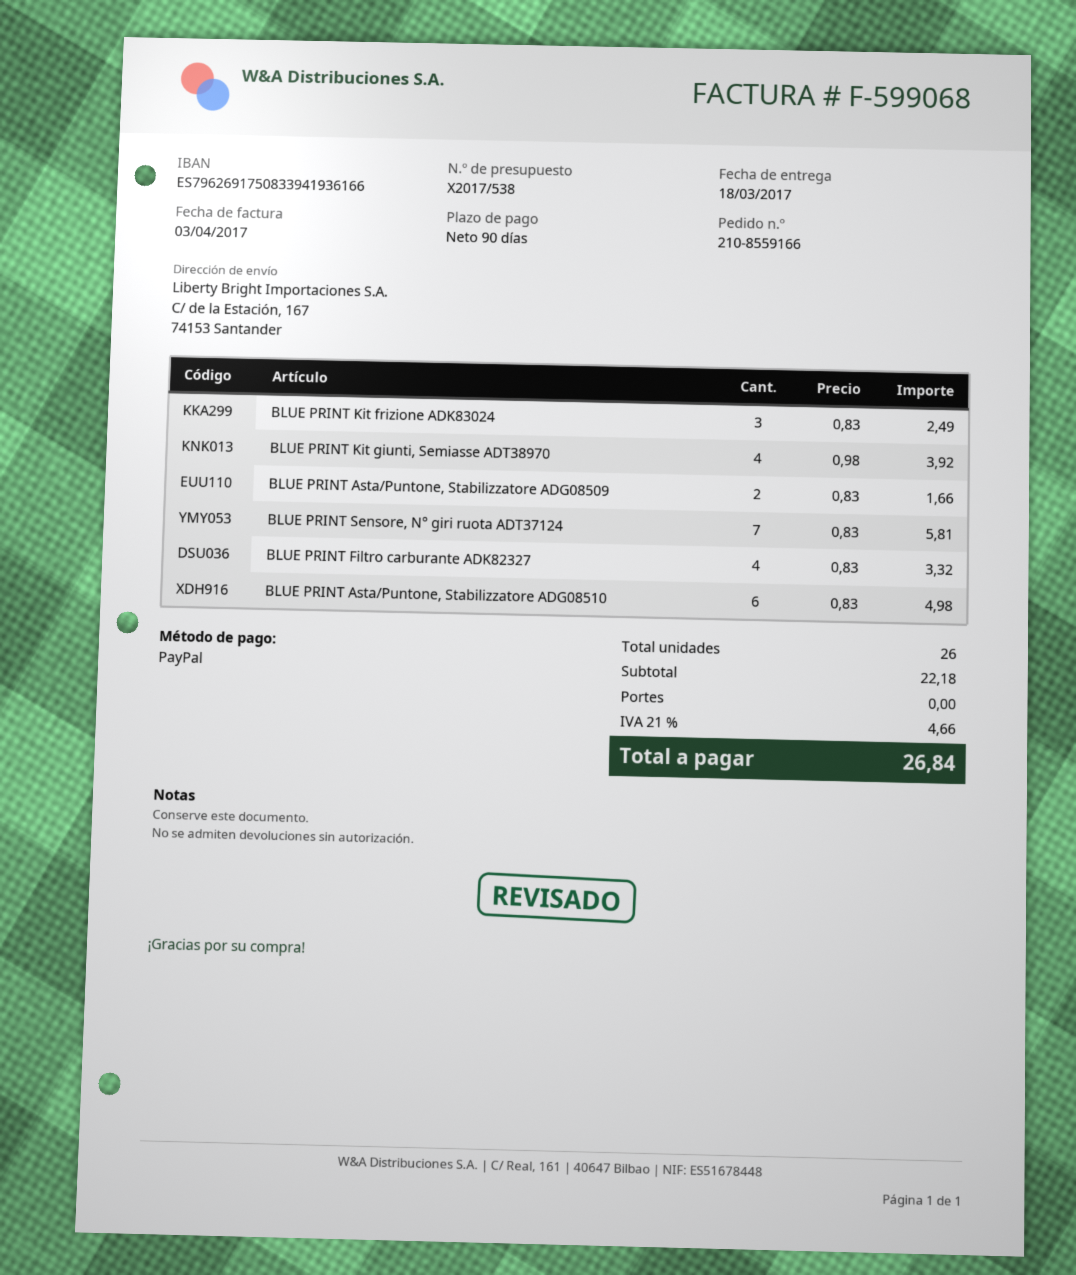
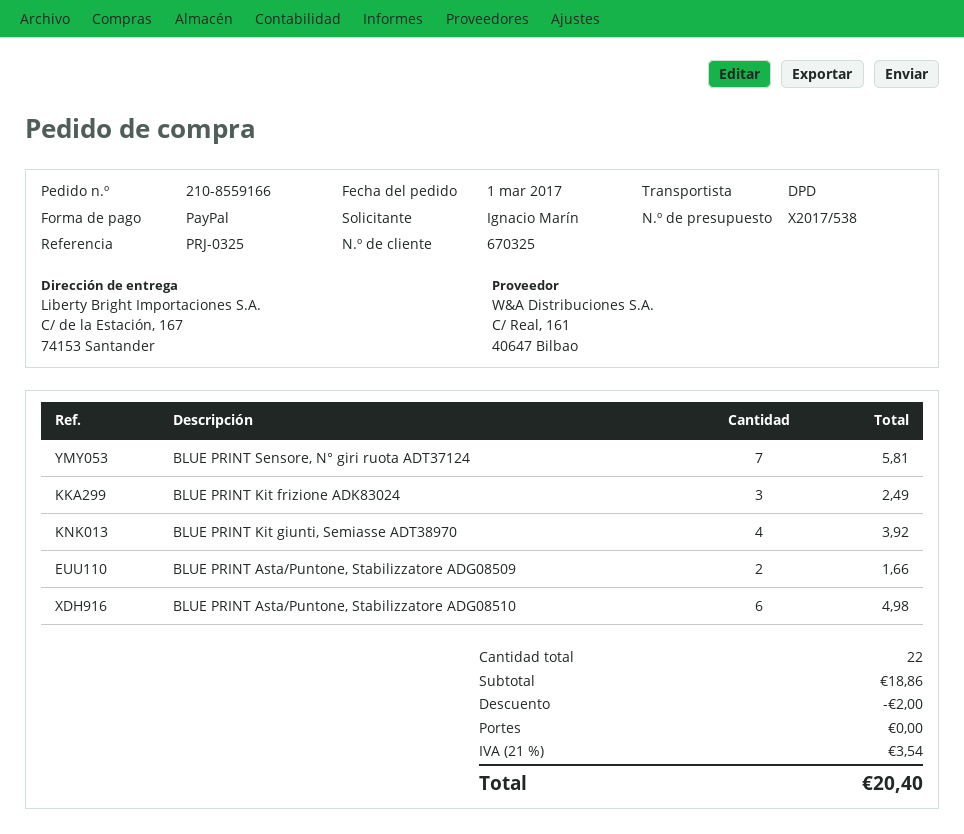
BLUE PRINT Filtro carburante ADK82327: 4 for 3.32 -> none
total quantity: 26 -> 22
subtotal: 22.18 -> 18.86
discount: none -> 2.00
tax: 21% = 4.66 -> 21% = 3.54
total: 26.84 -> 20.40

